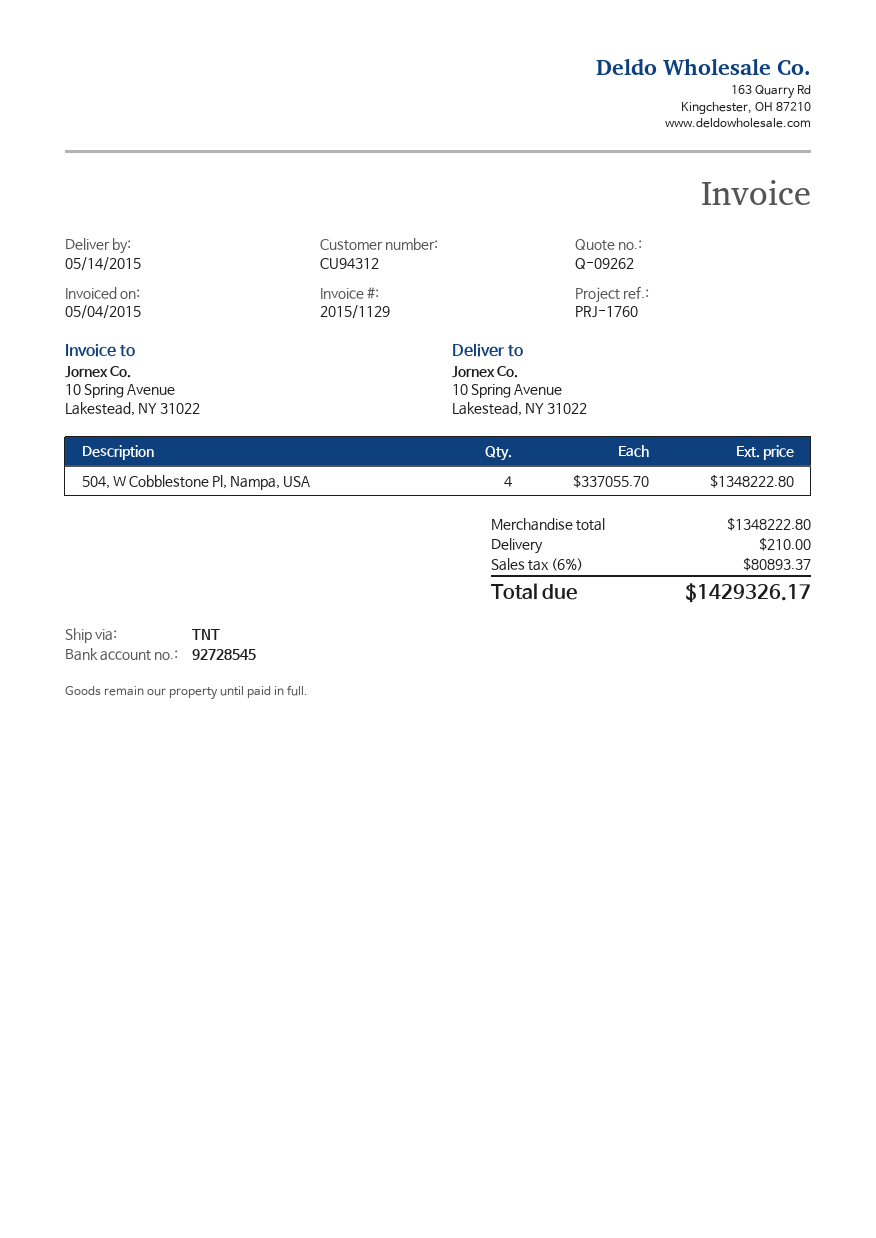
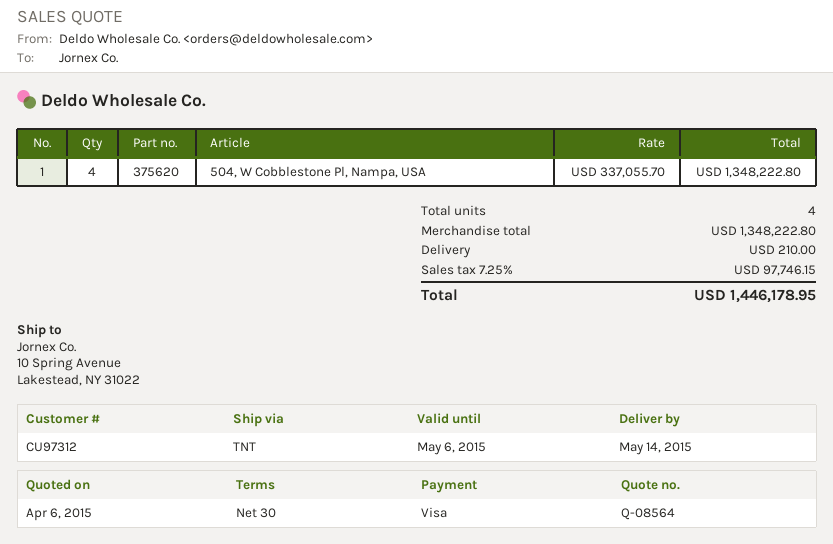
quote number: Q-09262 -> Q-08564
customer number: CU94312 -> CU97312
tax: 6% = 80893.37 -> 7.25% = 97746.15
total: 1429326.17 -> 1446178.95

